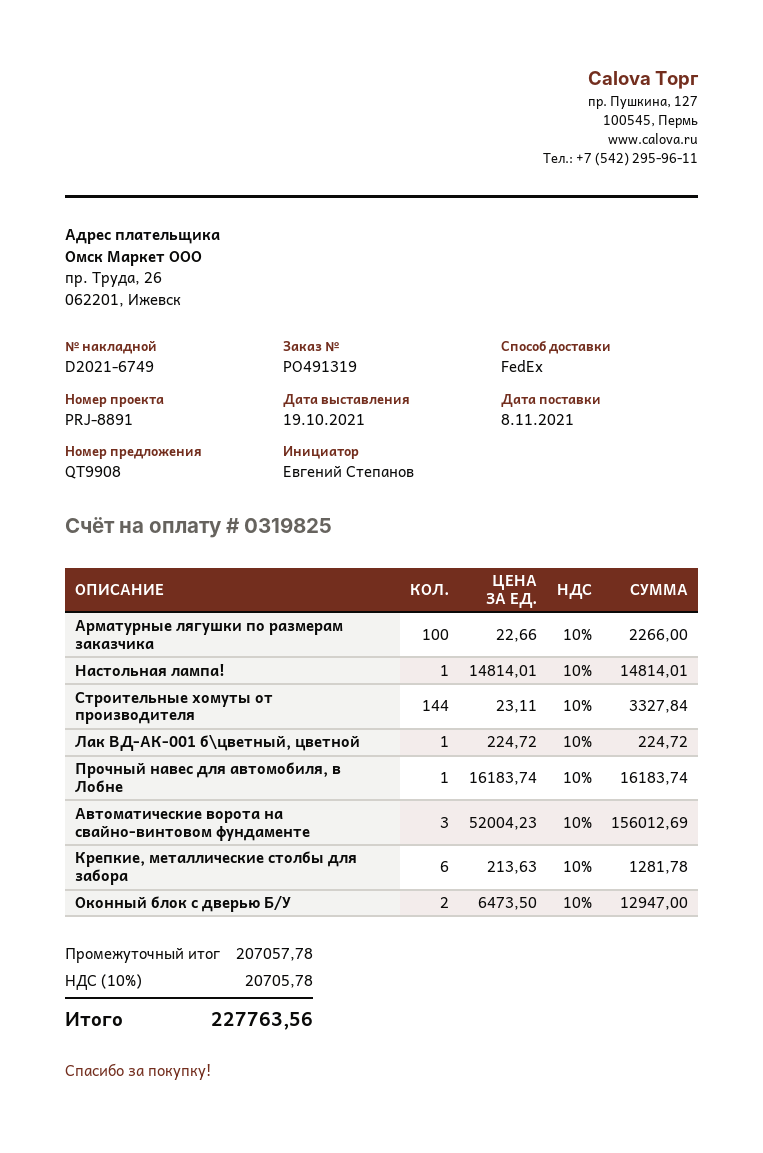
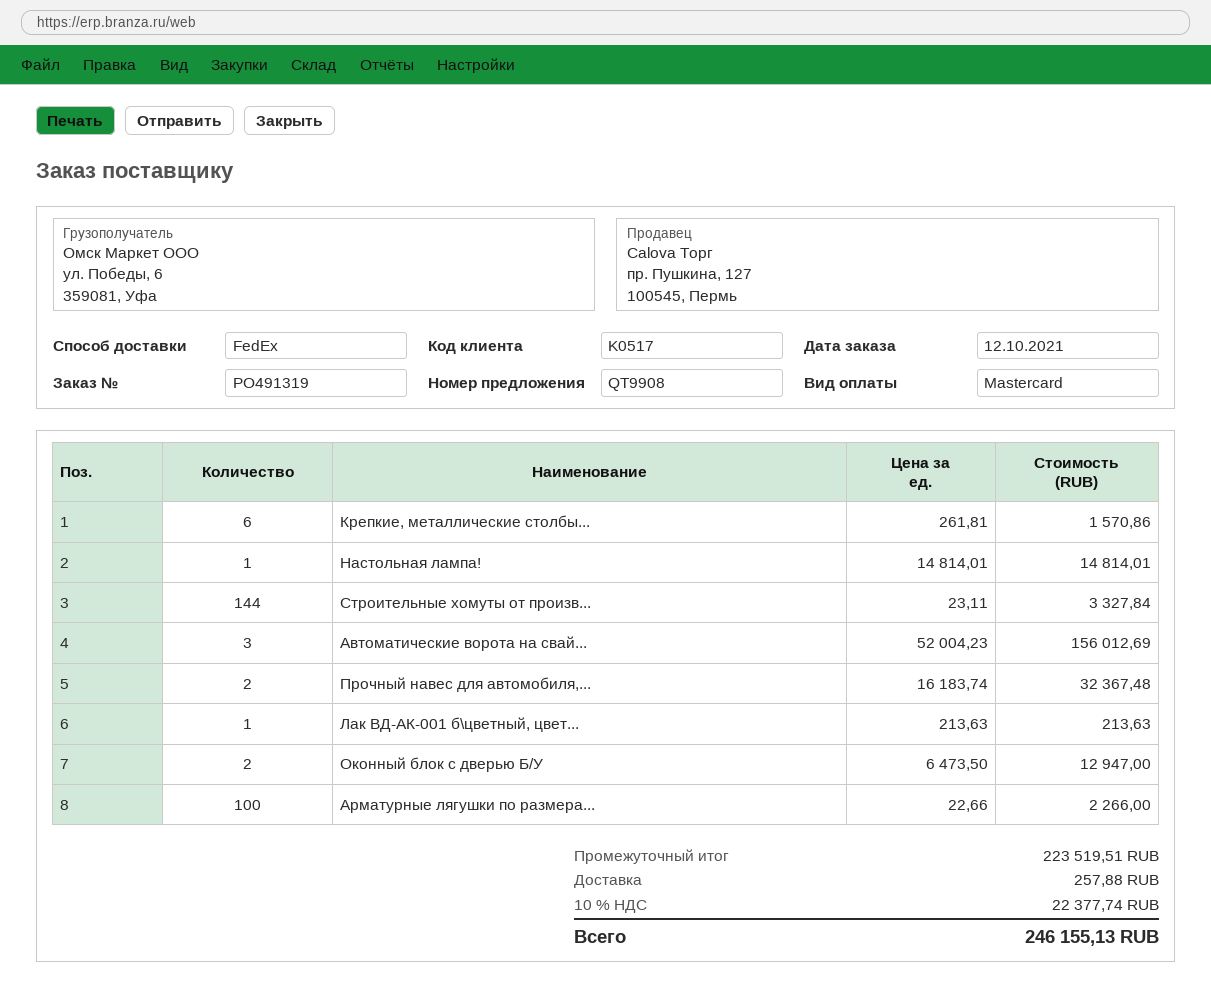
Лак ВД-АК-001 б\цветный, цветной: 1 x 224.72 = 224.72 -> 1 x 213.63 = 213.63
Прочный навес для автомобиля, в Лобне: 1 x 16183.74 = 16183.74 -> 2 x 16183.74 = 32367.48
Крепкие, металлические столбы для забора: 6 x 213.63 = 1281.78 -> 6 x 261.81 = 1570.86
subtotal: 207057.78 -> 223519.51
shipping: none -> 257.88
tax: 10% = 20705.78 -> 10% = 22377.74
total: 227763.56 -> 246155.13

